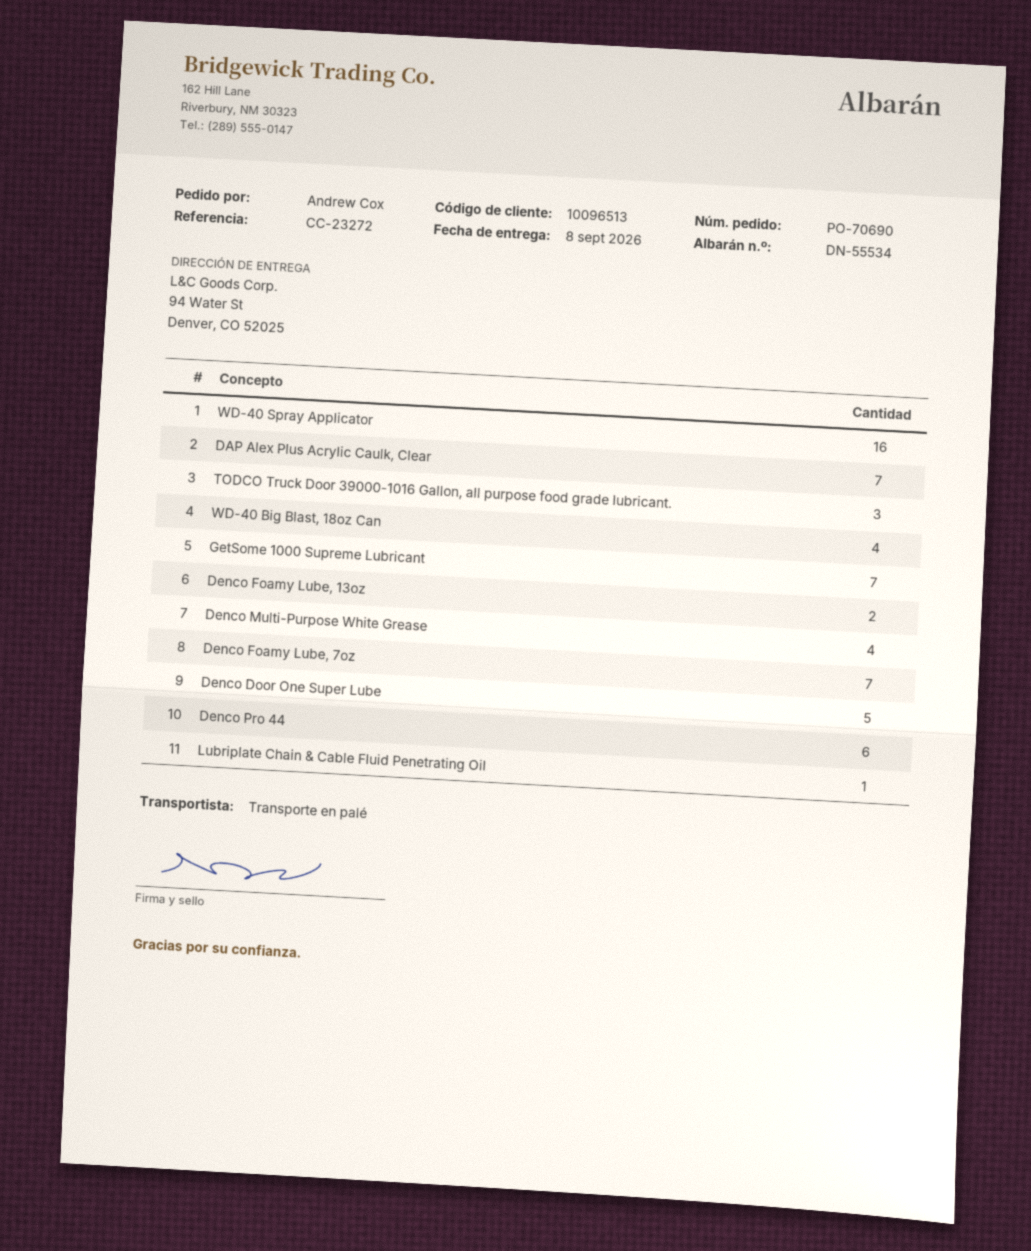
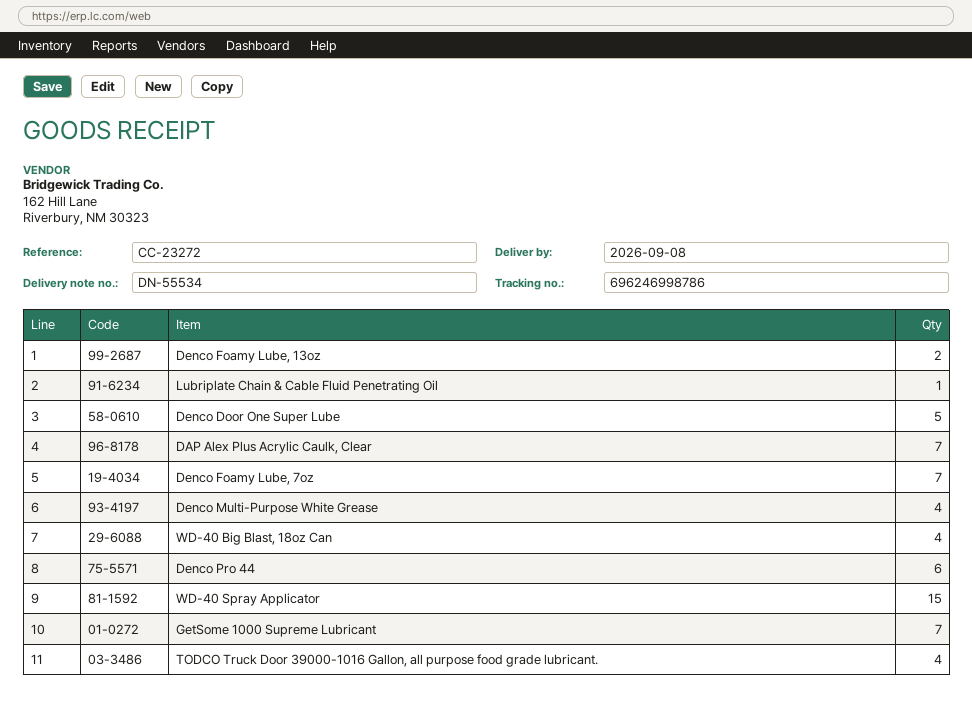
WD-40 Spray Applicator: 16 -> 15
TODCO Truck Door 39000-1016 Gallon, all purpose food grade lubricant.: 3 -> 4

